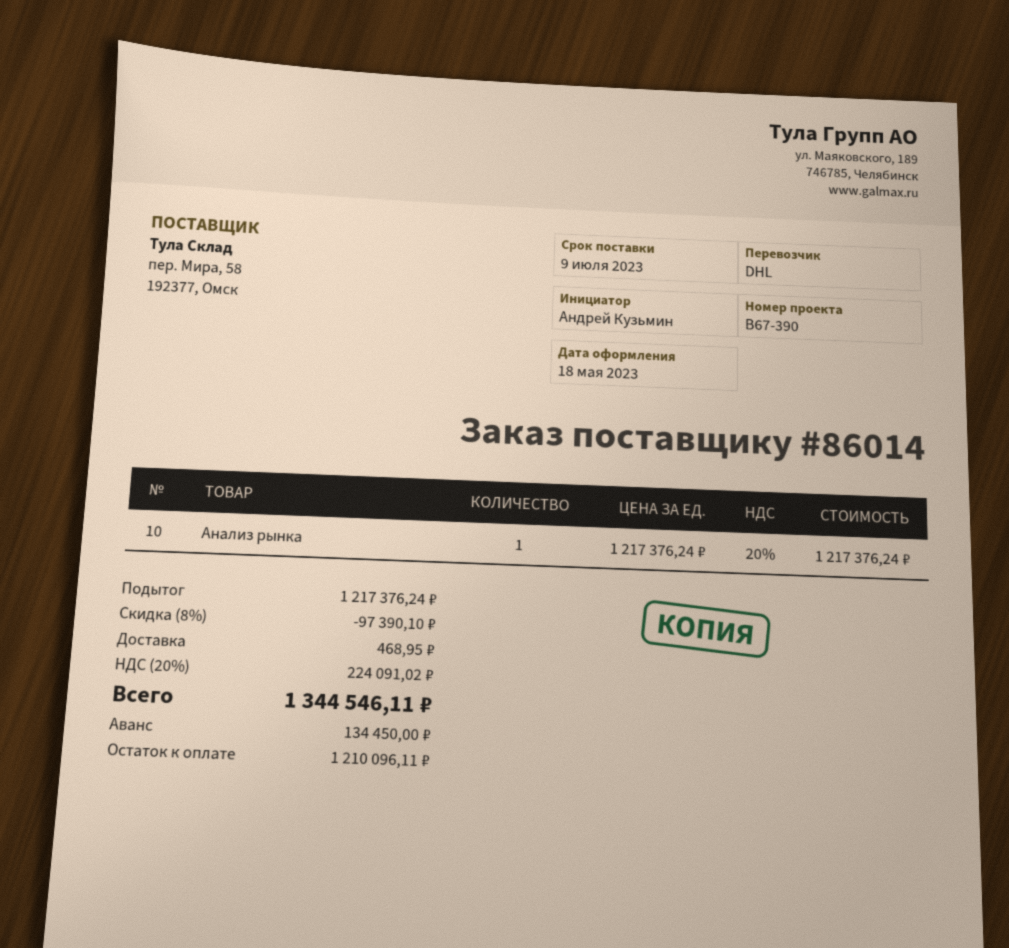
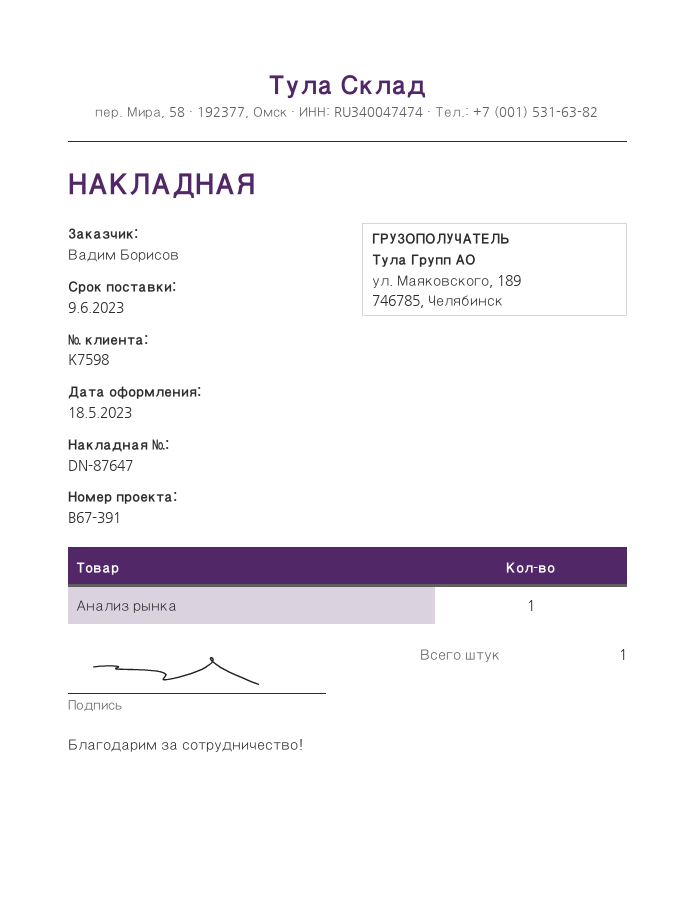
delivery date: 2023-07-09 -> 2023-06-09
reference: B67-390 -> B67-391
ordered by: Андрей Кузьмин -> Вадим Борисов

